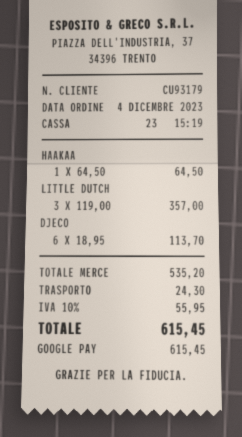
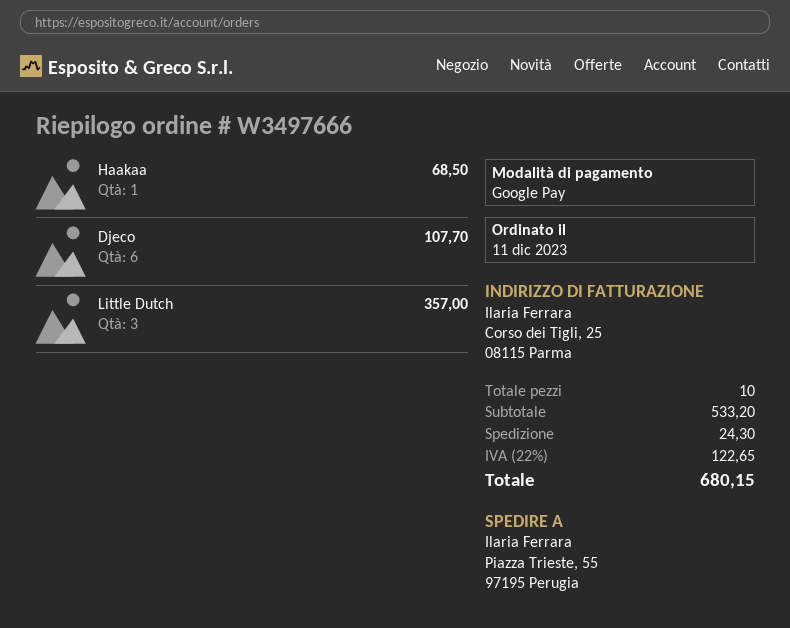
order date: 2023-12-04 -> 2023-12-11
HAAKAA: 1 for 64.50 -> 1 for 68.50
DJECO: 6 for 113.70 -> 6 for 107.70
subtotal: 535.20 -> 533.20
tax: 10% = 55.95 -> 22% = 122.65
total: 615.45 -> 680.15

